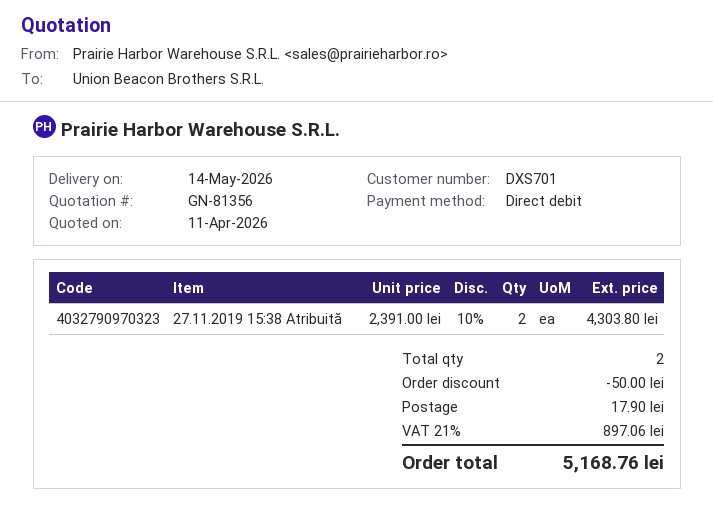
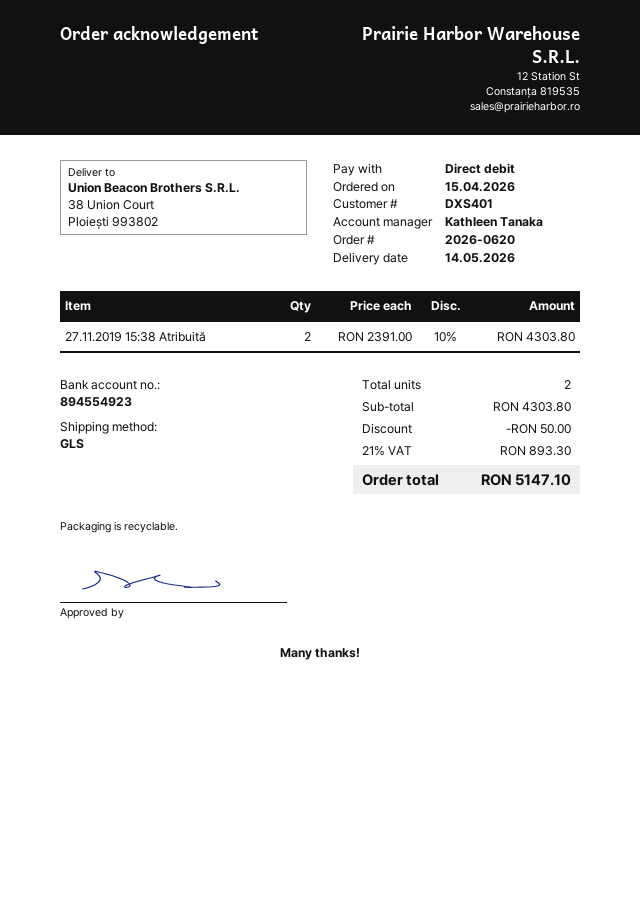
customer number: DXS701 -> DXS401
shipping: 17.90 -> none
tax: 21% = 897.06 -> 21% = 893.30
total: 5168.76 -> 5147.10

